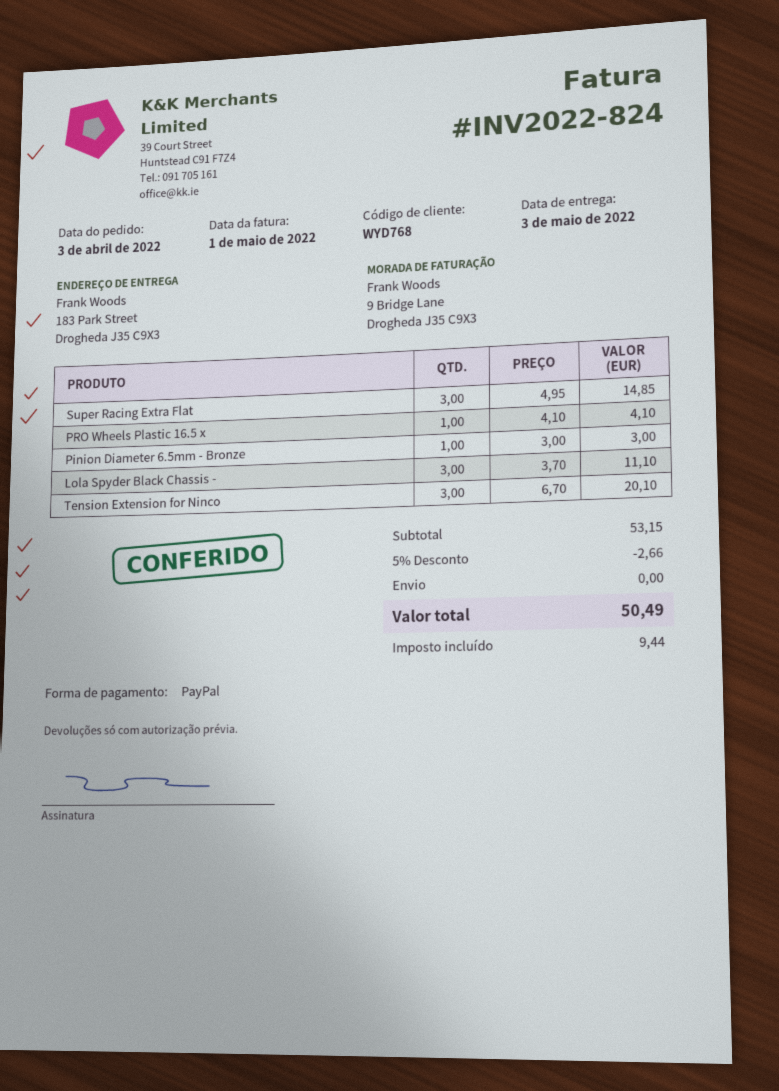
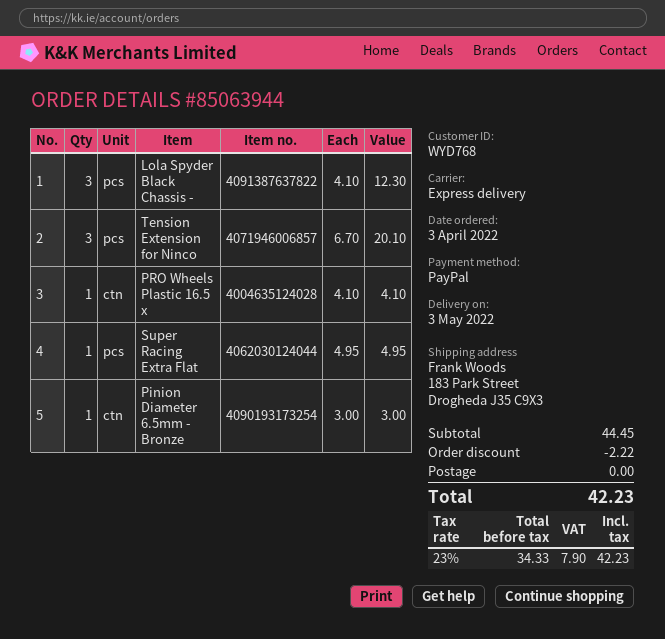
Super Racing Extra Flat: 3 x 4.95 = 14.85 -> 1 x 4.95 = 4.95
Lola Spyder Black Chassis -: 3 x 3.70 = 11.10 -> 3 x 4.10 = 12.30
subtotal: 53.15 -> 44.45
discount: 2.66 -> 2.22
tax: 9.44 -> 7.90
total: 50.49 -> 42.23

